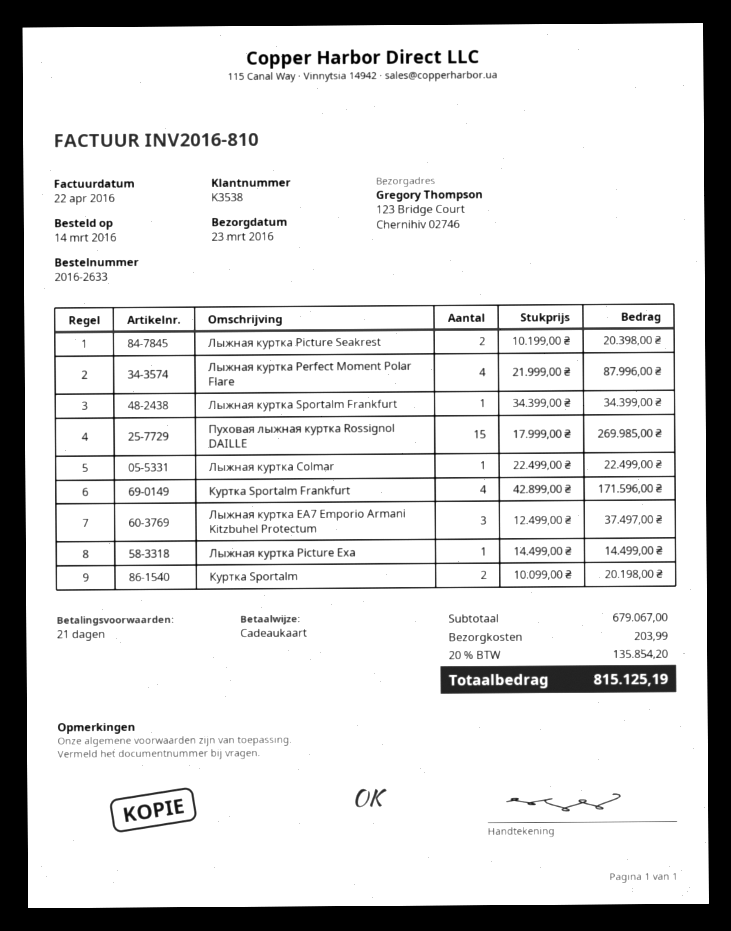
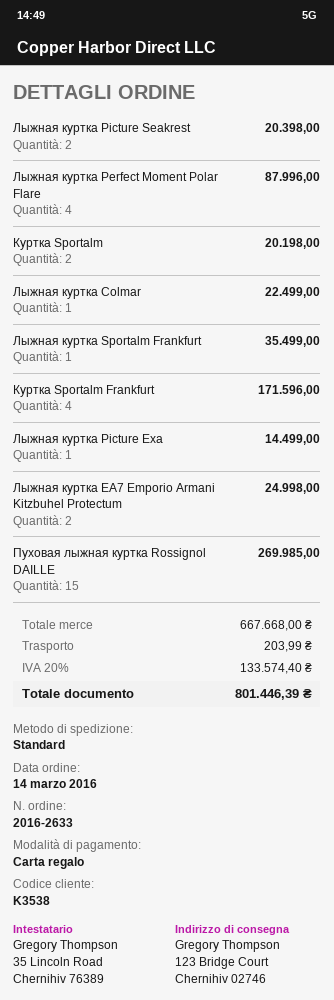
Лыжная куртка Sportalm Frankfurt: 1 for 34399.00 -> 1 for 35499.00
Лыжная куртка EA7 Emporio Armani Kitzbuhel Protectum: 3 for 37497.00 -> 2 for 24998.00
subtotal: 679067.00 -> 667668.00
tax: 20% = 135854.20 -> 20% = 133574.40
total: 815125.19 -> 801446.39

